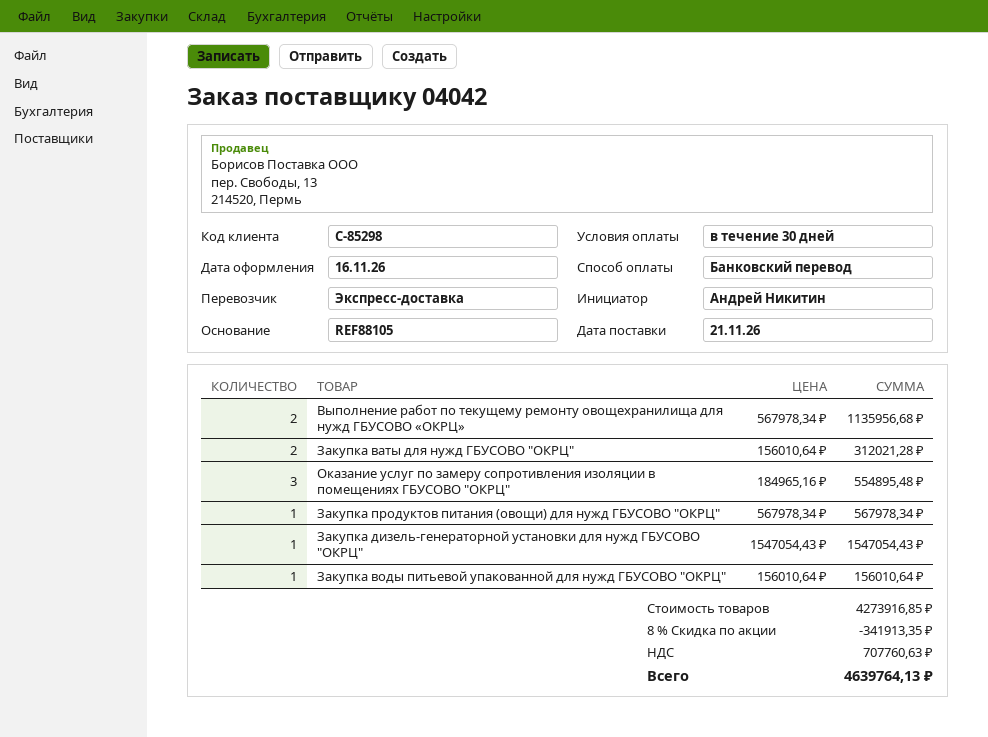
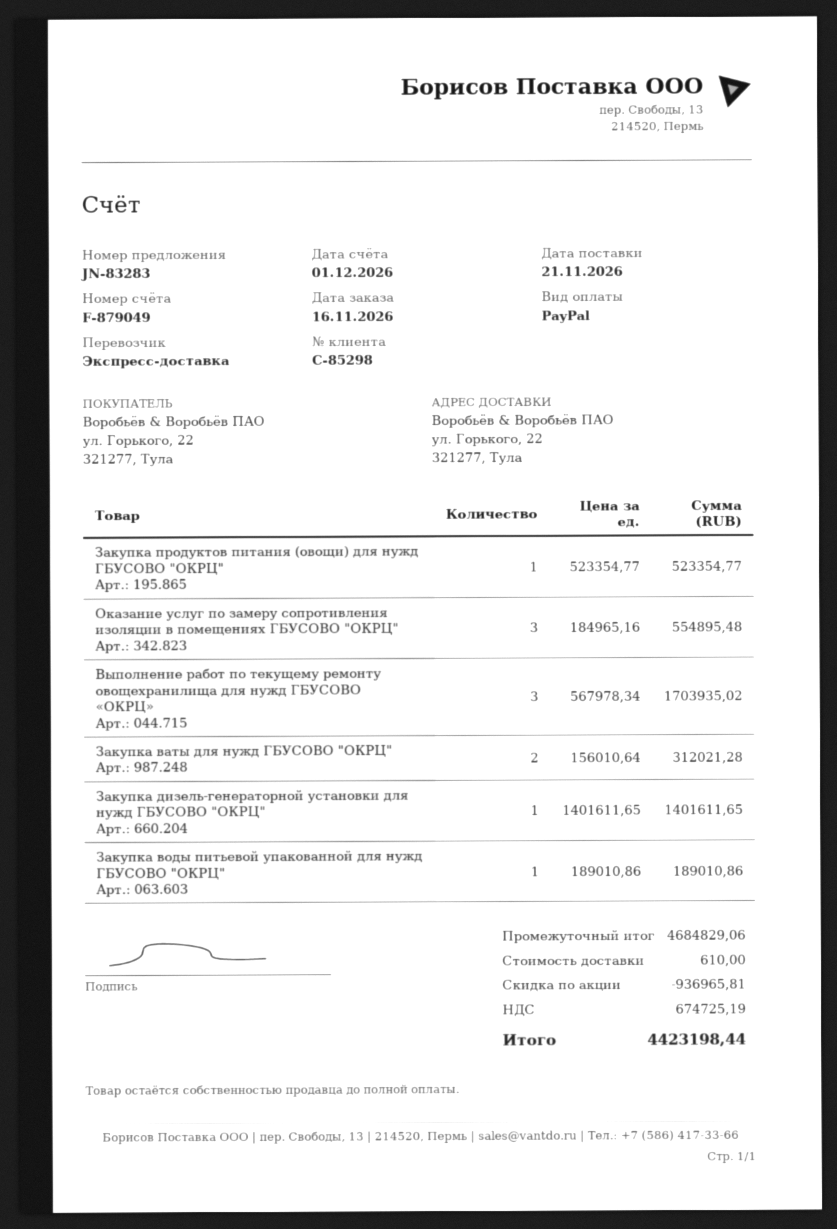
payment method: bank transfer -> PayPal
Выполнение работ по текущему ремонту овощехранилища для нужд ГБУСОВО «ОКРЦ»: 2 x 567978.34 = 1135956.68 -> 3 x 567978.34 = 1703935.02
Закупка продуктов питания (овощи) для нужд ГБУСОВО "ОКРЦ": 1 x 567978.34 = 567978.34 -> 1 x 523354.77 = 523354.77
Закупка дизель-генераторной установки для нужд ГБУСОВО "ОКРЦ": 1 x 1547054.43 = 1547054.43 -> 1 x 1401611.65 = 1401611.65
Закупка воды питьевой упакованной для нужд ГБУСОВО "ОКРЦ": 1 x 156010.64 = 156010.64 -> 1 x 189010.86 = 189010.86
subtotal: 4273916.85 -> 4684829.06
discount: 341913.35 -> 936965.81
shipping: none -> 610.00
tax: 707760.63 -> 674725.19
total: 4639764.13 -> 4423198.44

